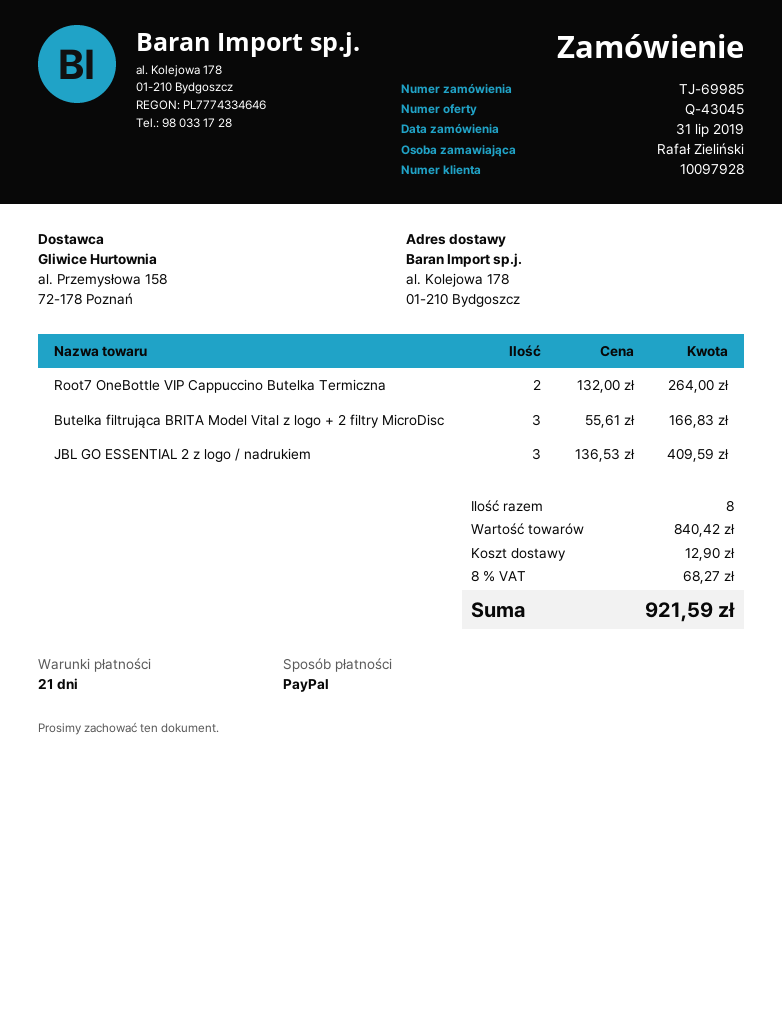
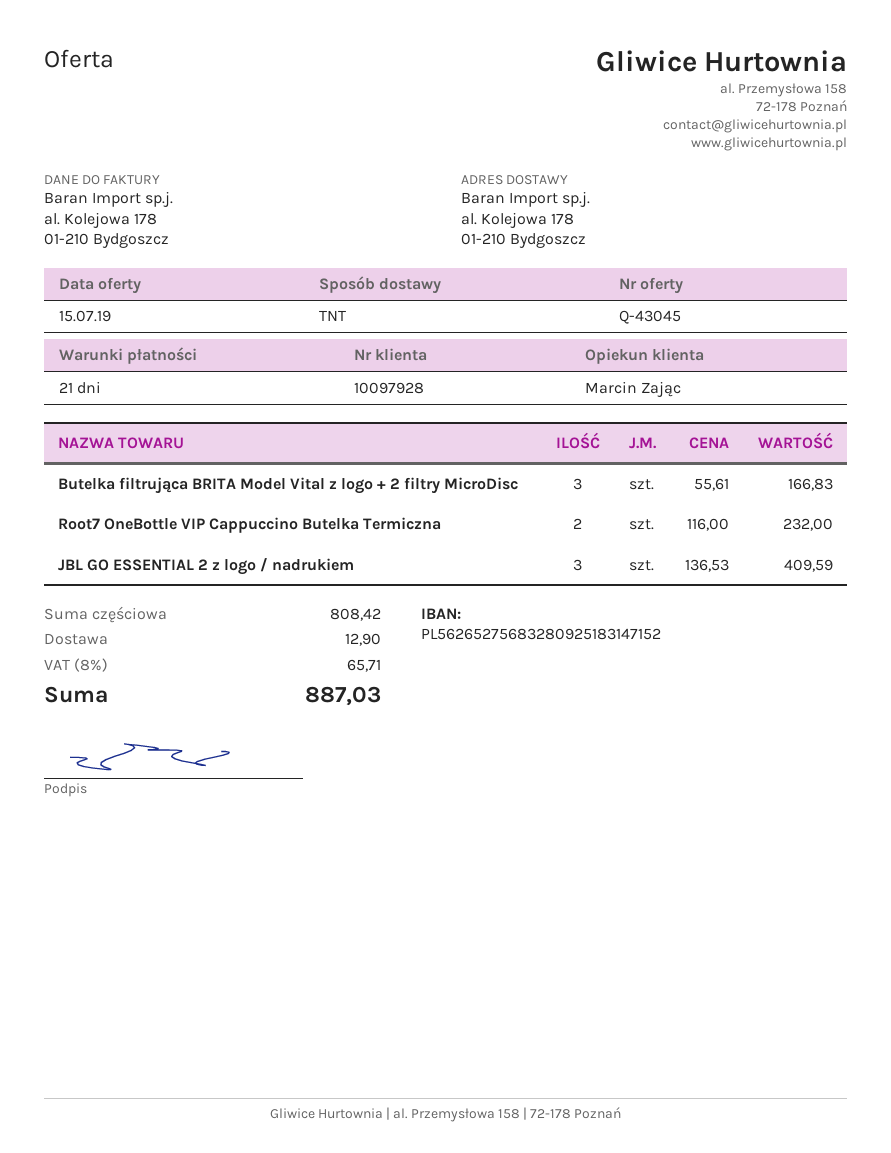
Root7 OneBottle VIP Cappuccino Butelka Termiczna: 2 x 132.00 = 264.00 -> 2 x 116.00 = 232.00
subtotal: 840.42 -> 808.42
tax: 8% = 68.27 -> 8% = 65.71
total: 921.59 -> 887.03

